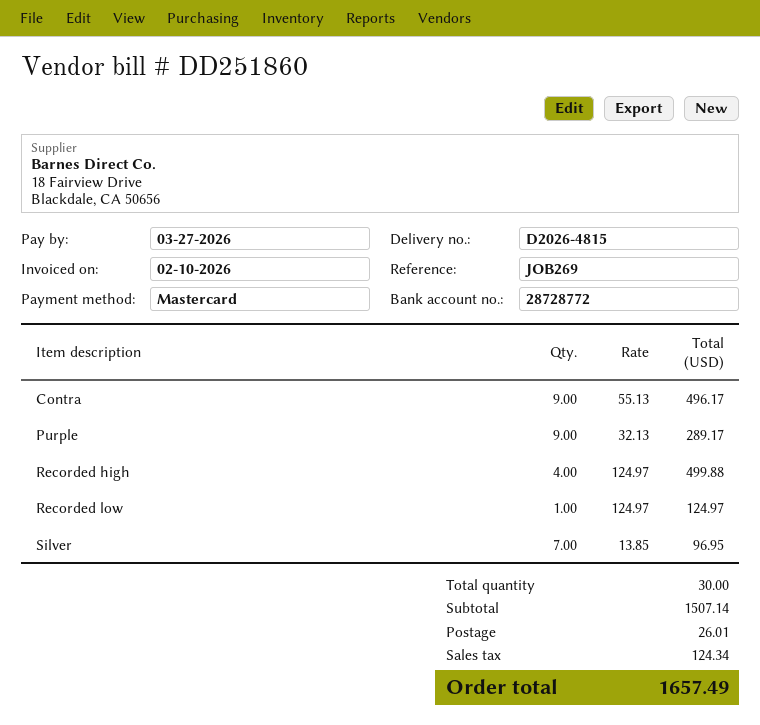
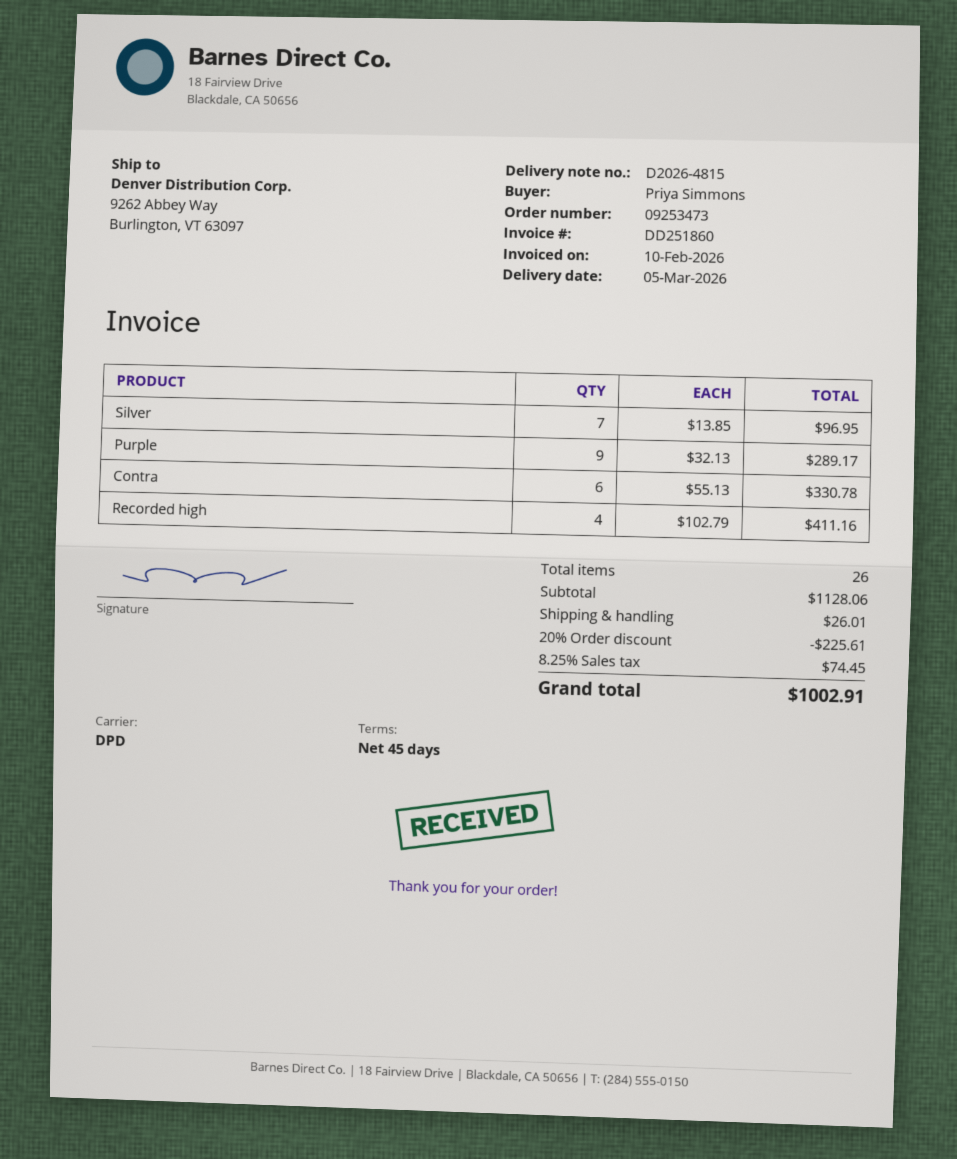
Contra: 9 x 55.13 = 496.17 -> 6 x 55.13 = 330.78
Recorded high: 4 x 124.97 = 499.88 -> 4 x 102.79 = 411.16
Recorded low: 1 x 124.97 = 124.97 -> none
total quantity: 30 -> 26
subtotal: 1507.14 -> 1128.06
discount: none -> 20% = 225.61
tax: 124.34 -> 74.45
total: 1657.49 -> 1002.91

